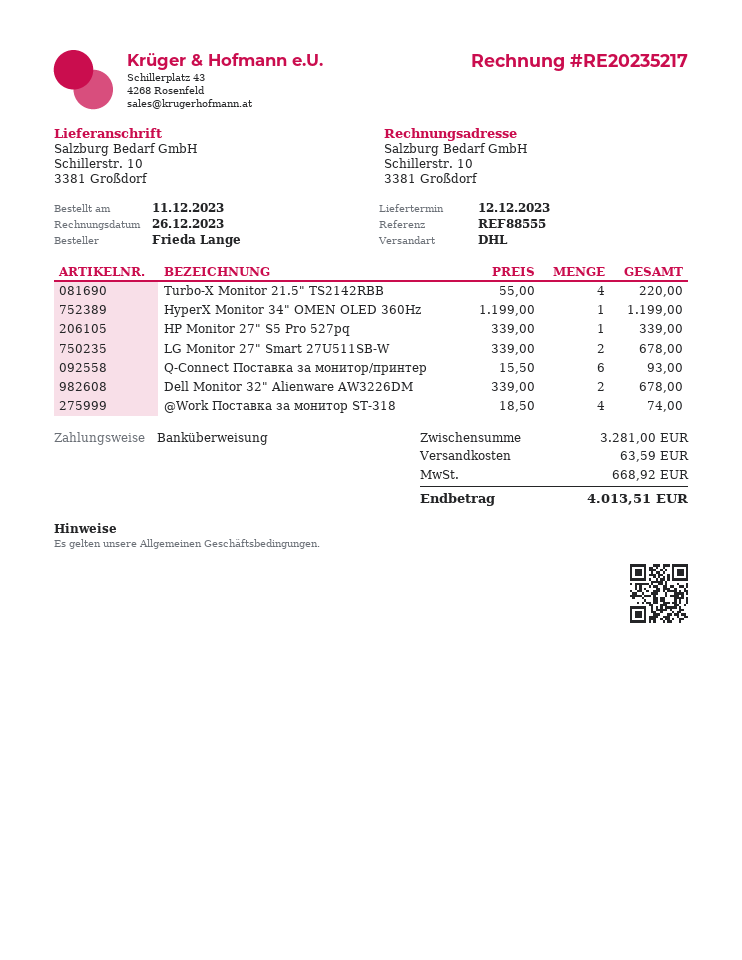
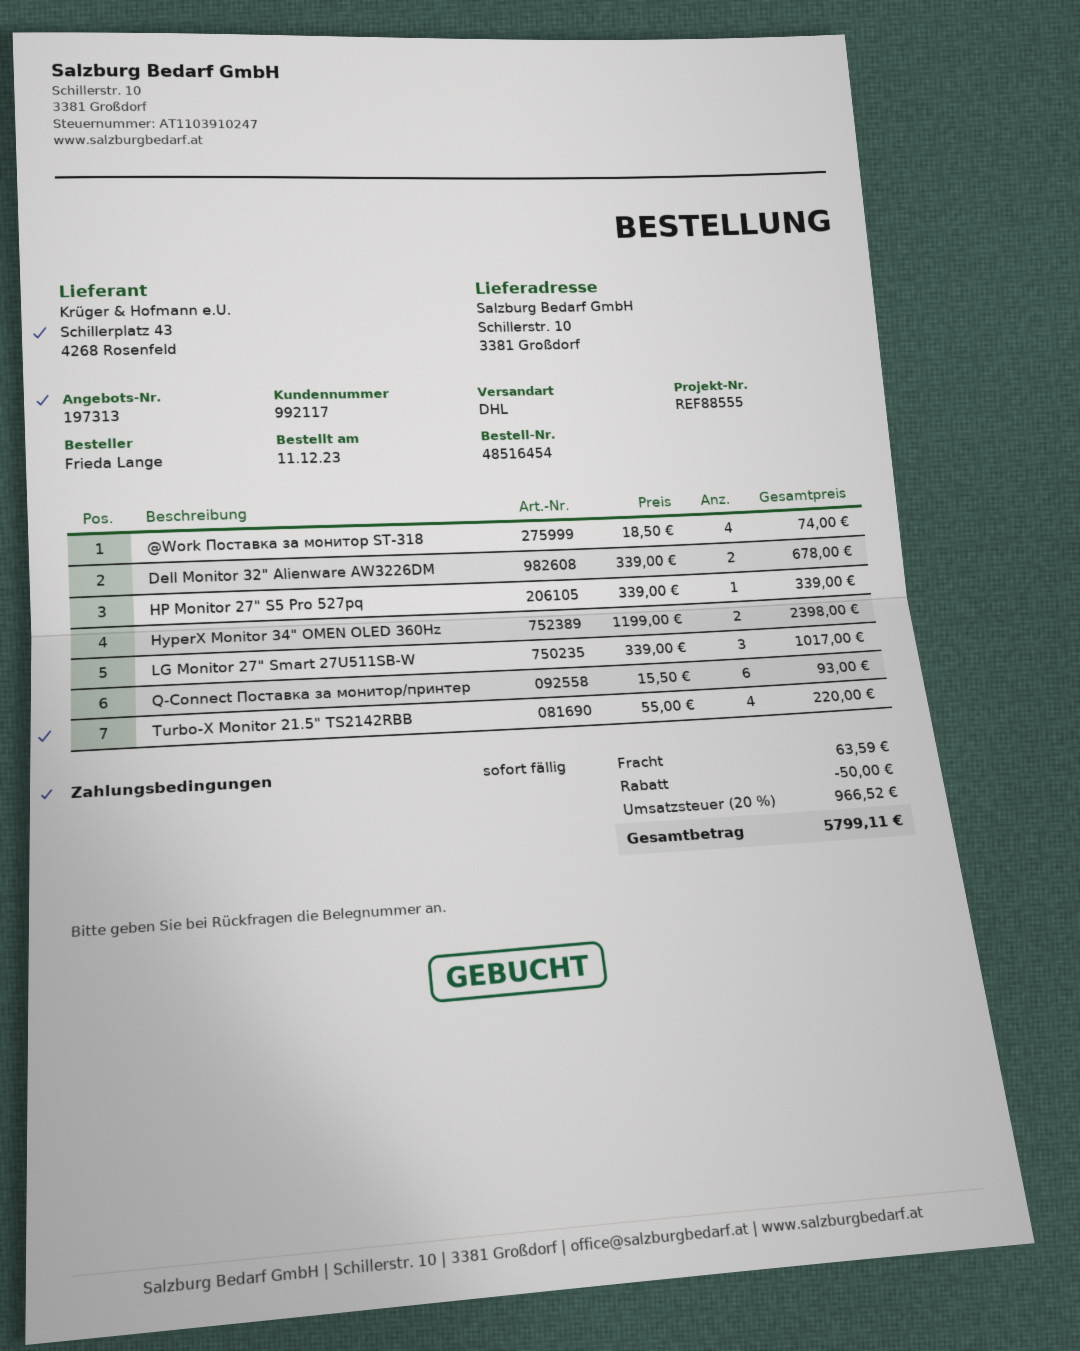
HyperX Monitor 34" OMEN OLED 360Hz: 1 x 1199.00 = 1199.00 -> 2 x 1199.00 = 2398.00
LG Monitor 27" Smart 27U511SB-W: 2 x 339.00 = 678.00 -> 3 x 339.00 = 1017.00
discount: none -> 50.00
tax: 668.92 -> 966.52
total: 4013.51 -> 5799.11

